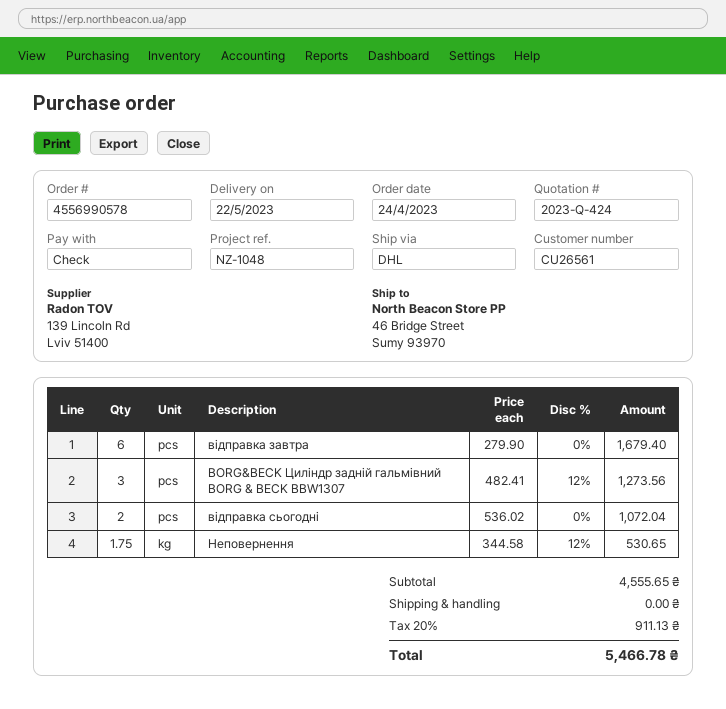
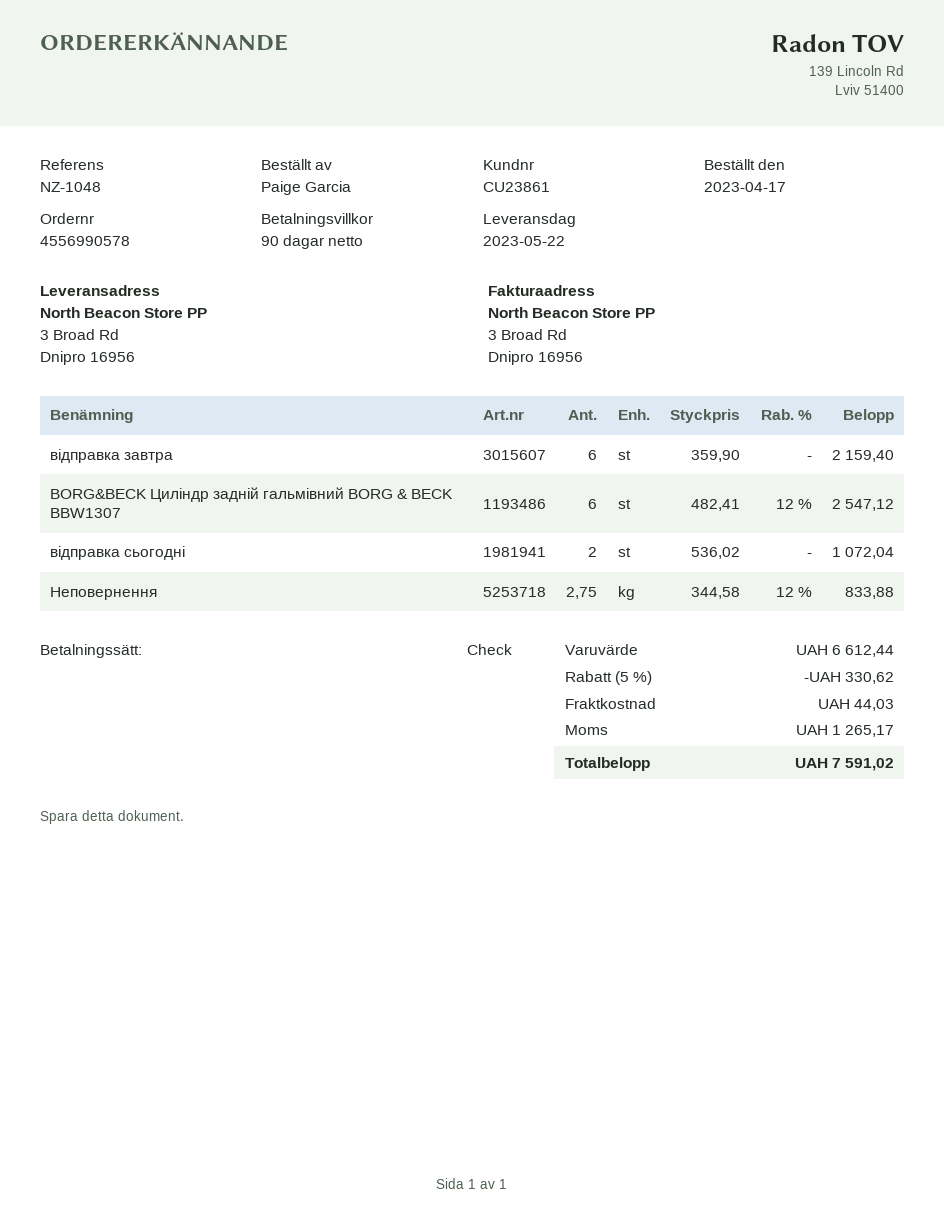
order date: 2023-04-24 -> 2023-04-17
customer number: CU26561 -> CU23861
ship to: 46 Bridge Street, Sumy 93970 -> 3 Broad Rd, Dnipro 16956
відправка завтра: 6 x 279.90 = 1679.40 -> 6 x 359.90 = 2159.40
BORG&BECK Цилiндр заднiй гальмiвний BORG & BECK BBW1307: 3 x 482.41 - 12% = 1273.56 -> 6 x 482.41 - 12% = 2547.12
Неповернення: 1.75 x 344.58 - 12% = 530.65 -> 2.75 x 344.58 - 12% = 833.88
subtotal: 4555.65 -> 6612.44
discount: none -> 5% = 330.62
shipping: 0.00 -> 44.03
tax: 911.13 -> 1265.17
total: 5466.78 -> 7591.02

